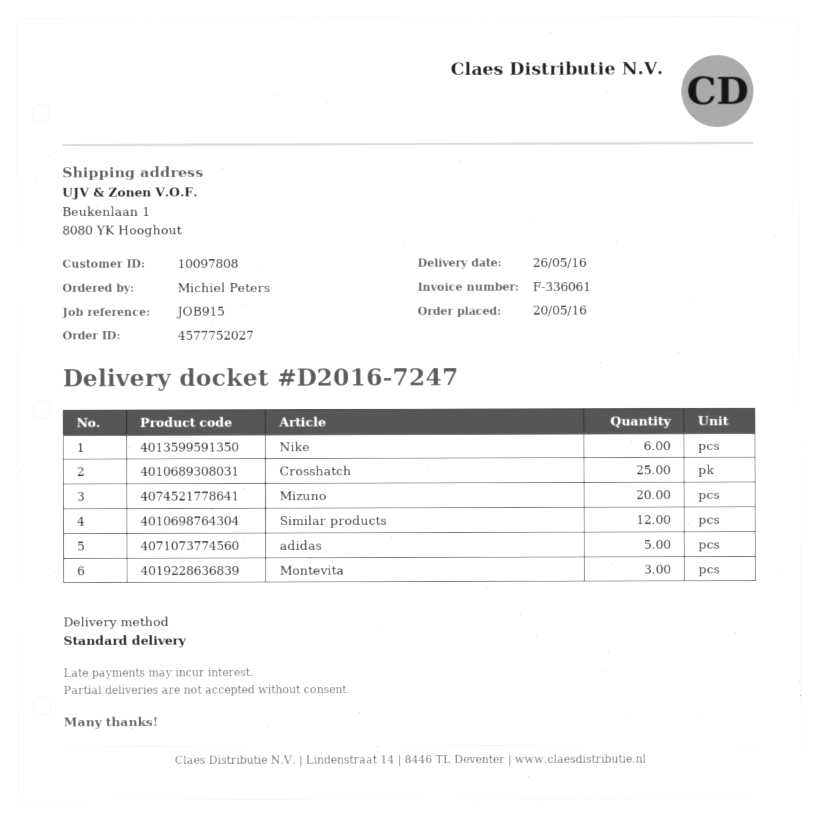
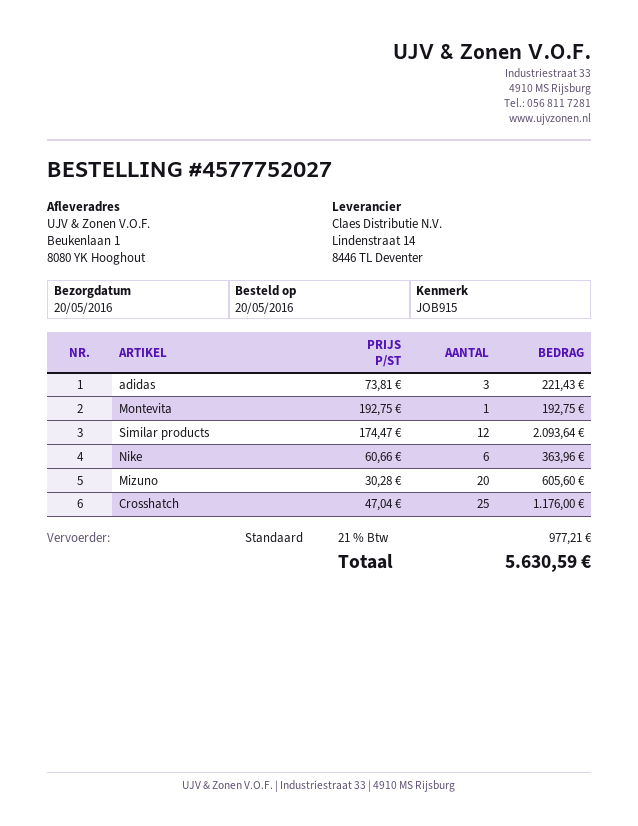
delivery date: 2016-05-26 -> 2016-05-20
adidas: 5 -> 3
Montevita: 3 -> 1

